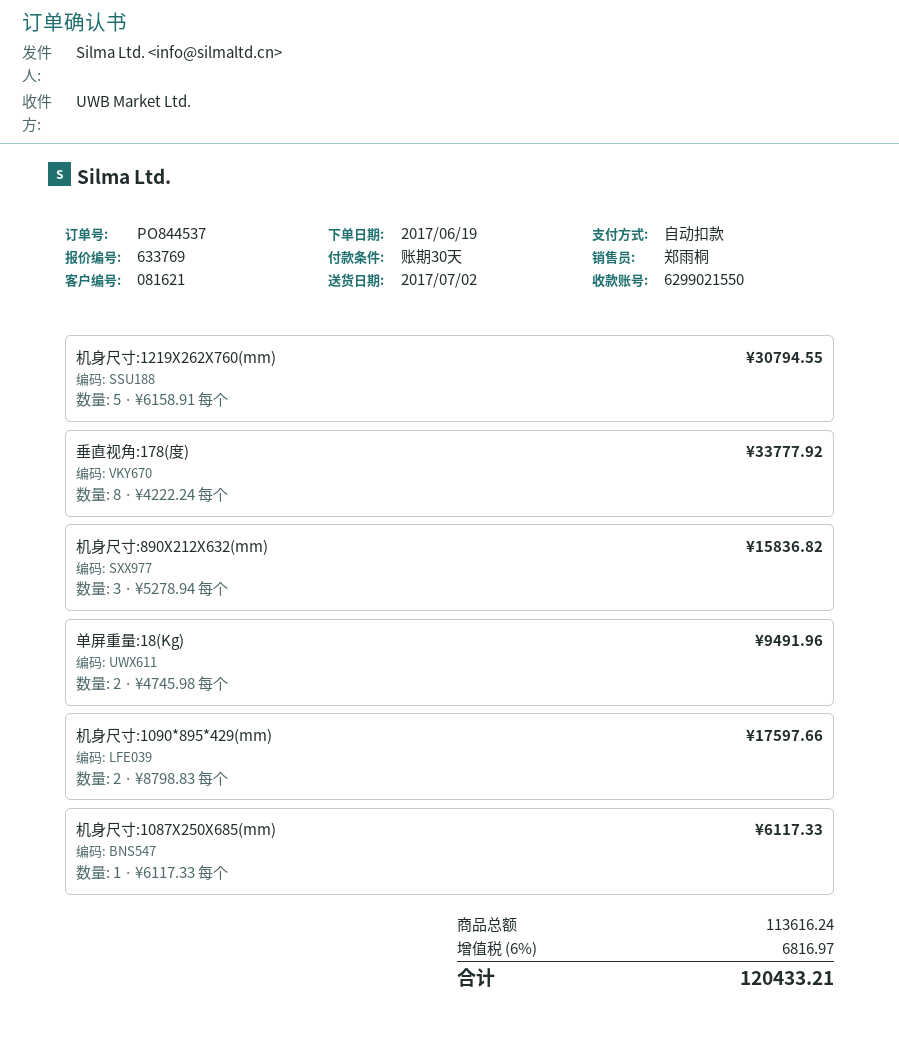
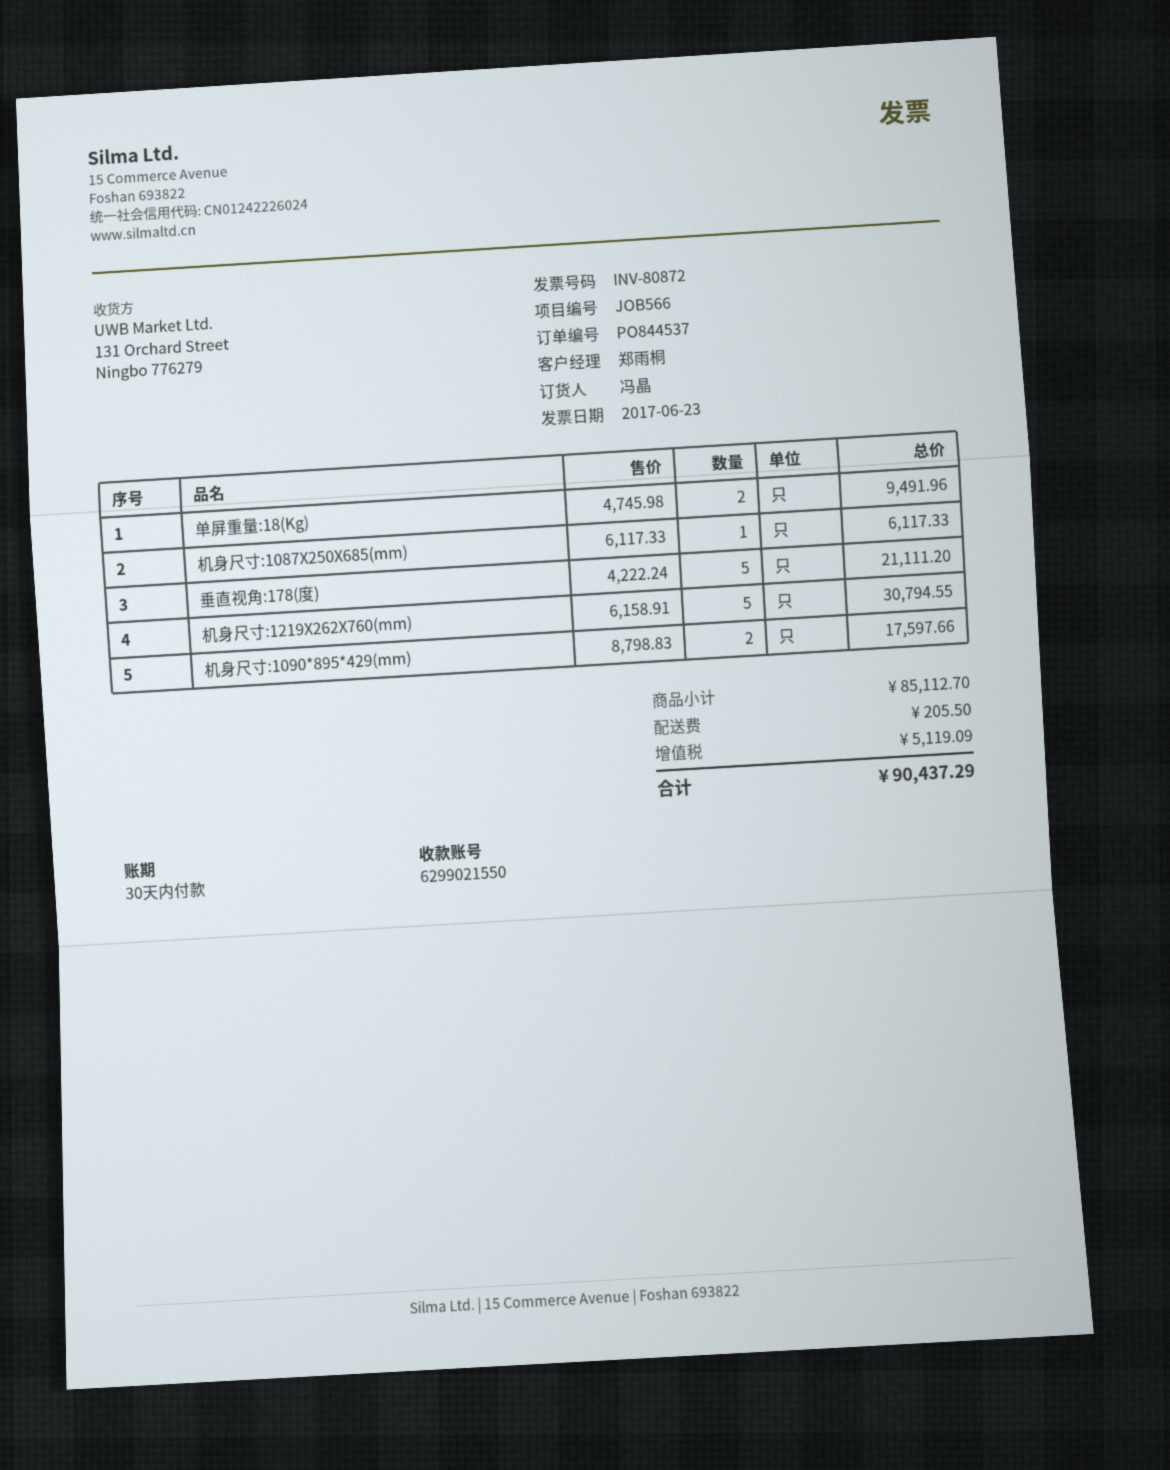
垂直视角:178(度): 8 x 4222.24 = 33777.92 -> 5 x 4222.24 = 21111.20
机身尺寸:890X212X632(mm): 3 x 5278.94 = 15836.82 -> none
subtotal: 113616.24 -> 85112.70
shipping: none -> 205.50
tax: 6816.97 -> 5119.09
total: 120433.21 -> 90437.29

